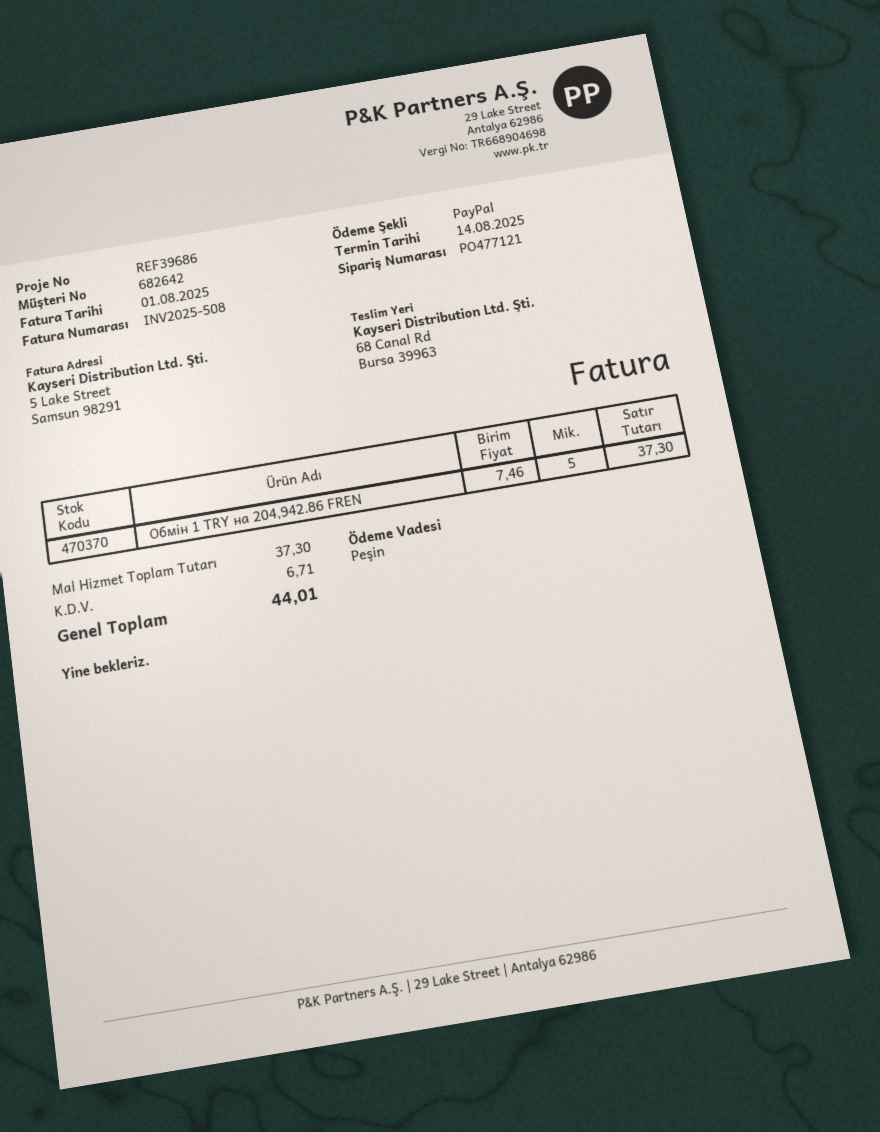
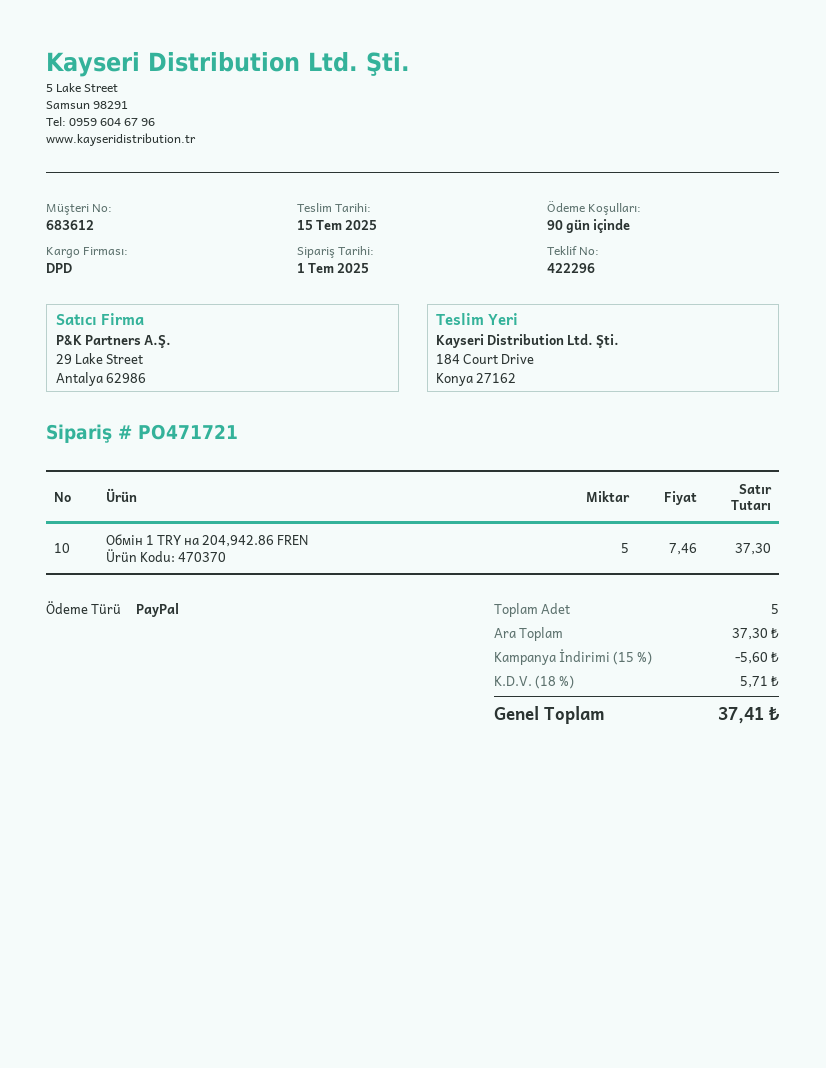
order number: PO477121 -> PO471721
delivery date: 2025-08-14 -> 2025-07-15
payment terms: on receipt -> 90 days
customer number: 682642 -> 683612
ship to: 68 Canal Rd, Bursa 39963 -> 184 Court Drive, Konya 27162
discount: none -> 15% = 5.60
tax: 6.71 -> 5.71
total: 44.01 -> 37.41

